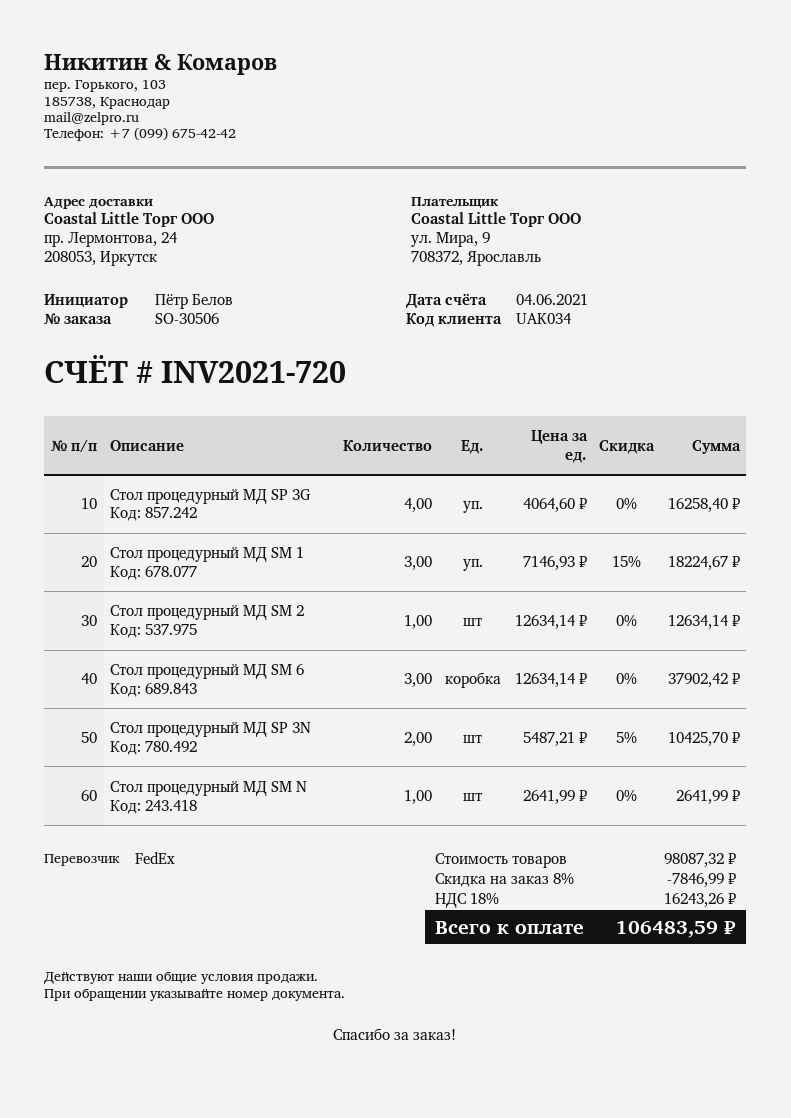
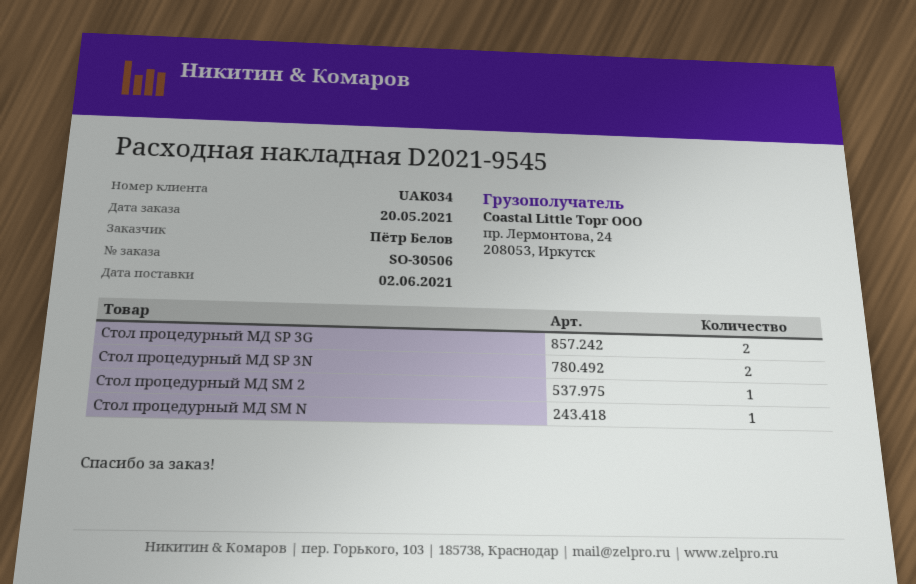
Стол процедурный МД SP 3G: 4 -> 2
Стол процедурный МД SМ 1: 3 -> none
Стол процедурный МД SМ 6: 3 -> none

